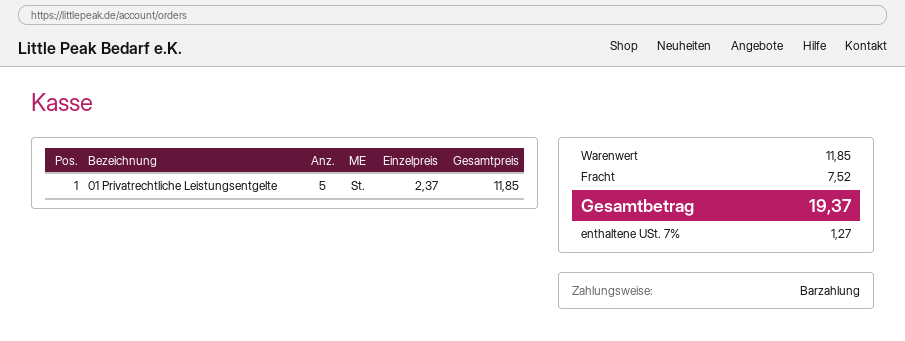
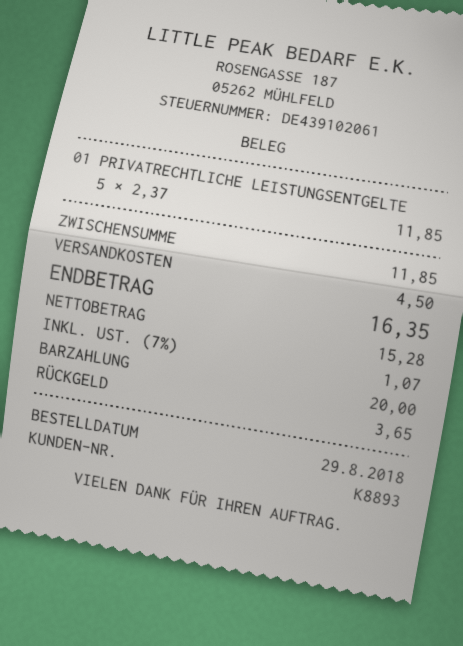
shipping: 7.52 -> 4.50
tax: 7% = 1.27 -> 7% = 1.07
total: 19.37 -> 16.35

